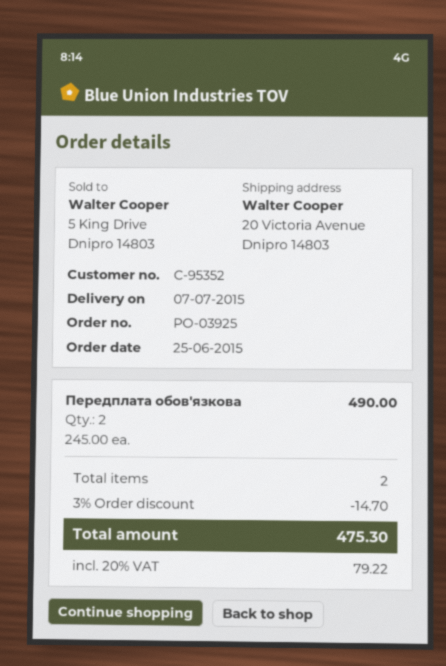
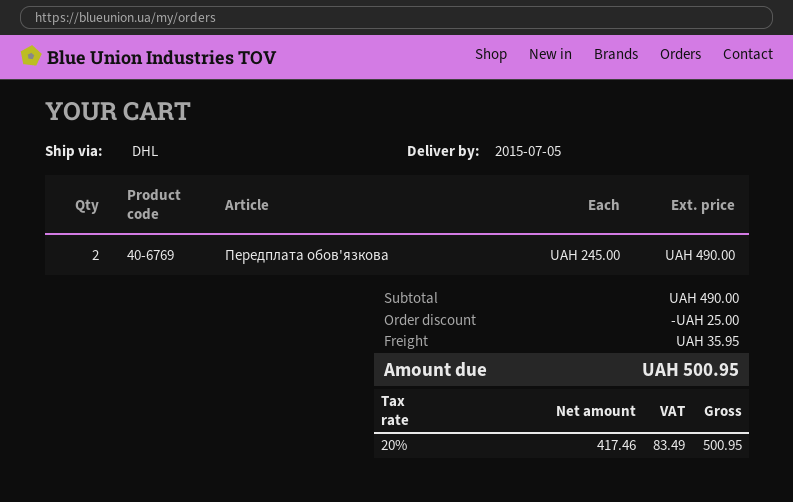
delivery date: 2015-07-07 -> 2015-07-05
discount: 14.70 -> 25.00
shipping: none -> 35.95
tax: 20% = 79.22 -> 20% = 83.49
total: 475.30 -> 500.95

